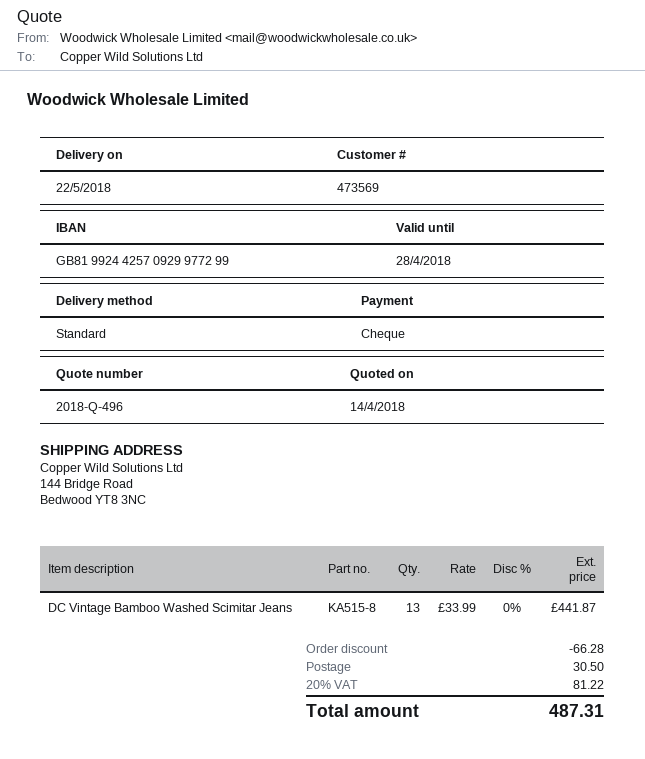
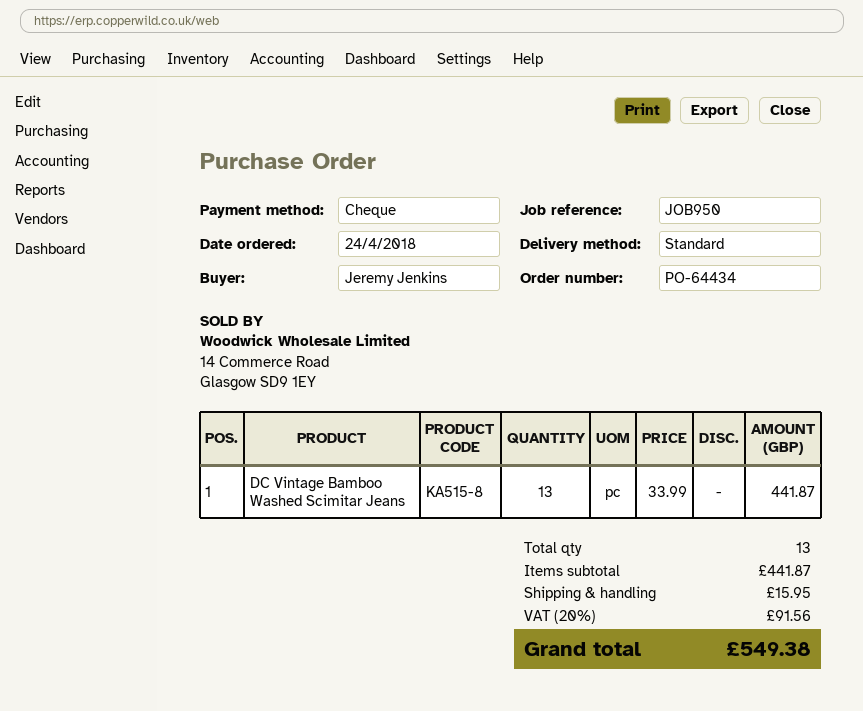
discount: 66.28 -> none
shipping: 30.50 -> 15.95
tax: 20% = 81.22 -> 20% = 91.56
total: 487.31 -> 549.38

